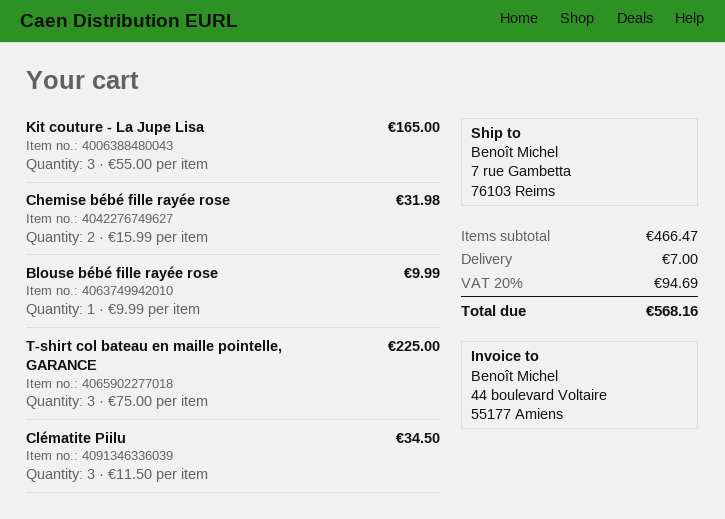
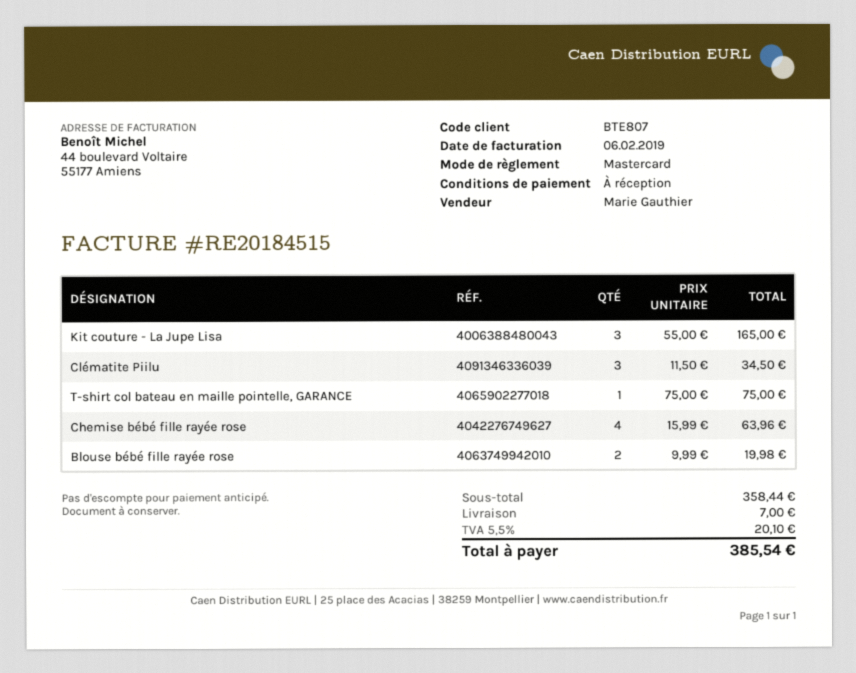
Chemise bébé fille rayée rose: 2 x 15.99 = 31.98 -> 4 x 15.99 = 63.96
Blouse bébé fille rayée rose: 1 x 9.99 = 9.99 -> 2 x 9.99 = 19.98
T-shirt col bateau en maille pointelle, GARANCE: 3 x 75.00 = 225.00 -> 1 x 75.00 = 75.00
subtotal: 466.47 -> 358.44
tax: 20% = 94.69 -> 5.5% = 20.10
total: 568.16 -> 385.54

